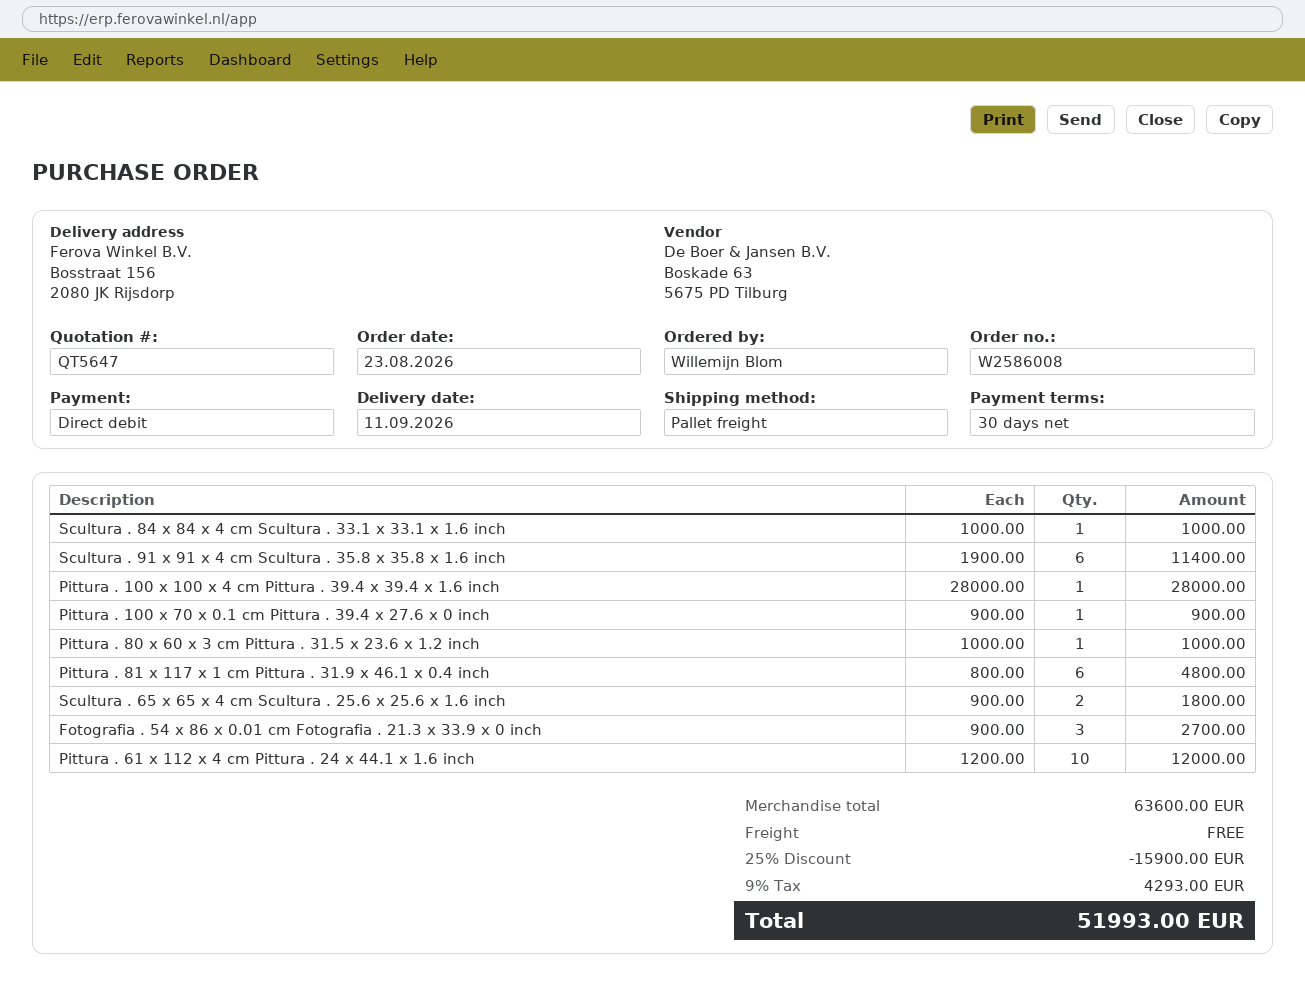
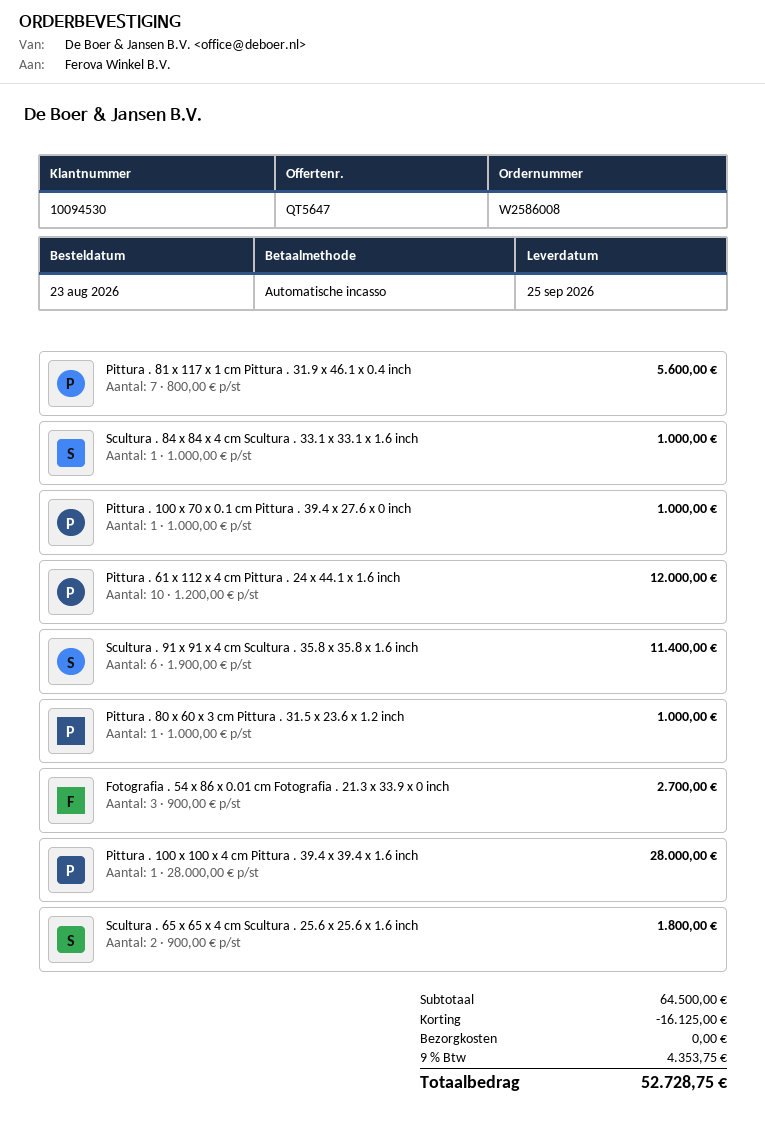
delivery date: 2026-09-11 -> 2026-09-25
Pittura . 100 x 70 x 0.1 cm Pittura . 39.4 x 27.6 x 0 inch: 1 x 900.00 = 900.00 -> 1 x 1000.00 = 1000.00
Pittura . 81 x 117 x 1 cm Pittura . 31.9 x 46.1 x 0.4 inch: 6 x 800.00 = 4800.00 -> 7 x 800.00 = 5600.00
subtotal: 63600.00 -> 64500.00
discount: 15900.00 -> 16125.00
tax: 9% = 4293.00 -> 9% = 4353.75
total: 51993.00 -> 52728.75

